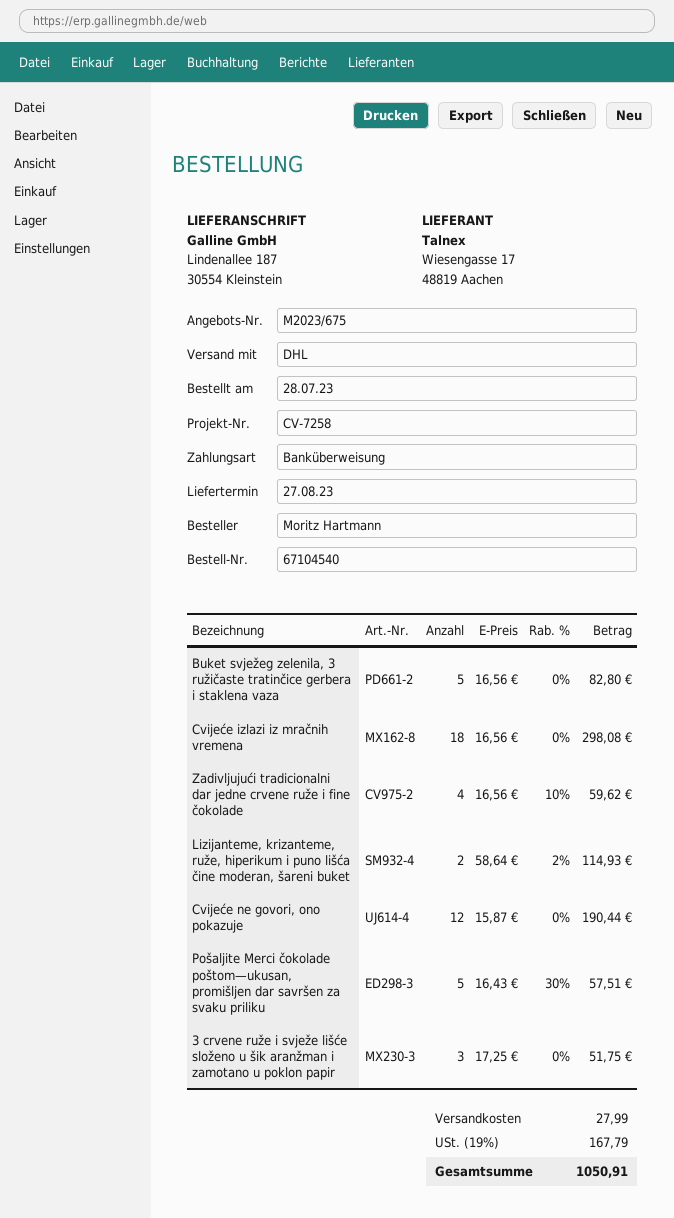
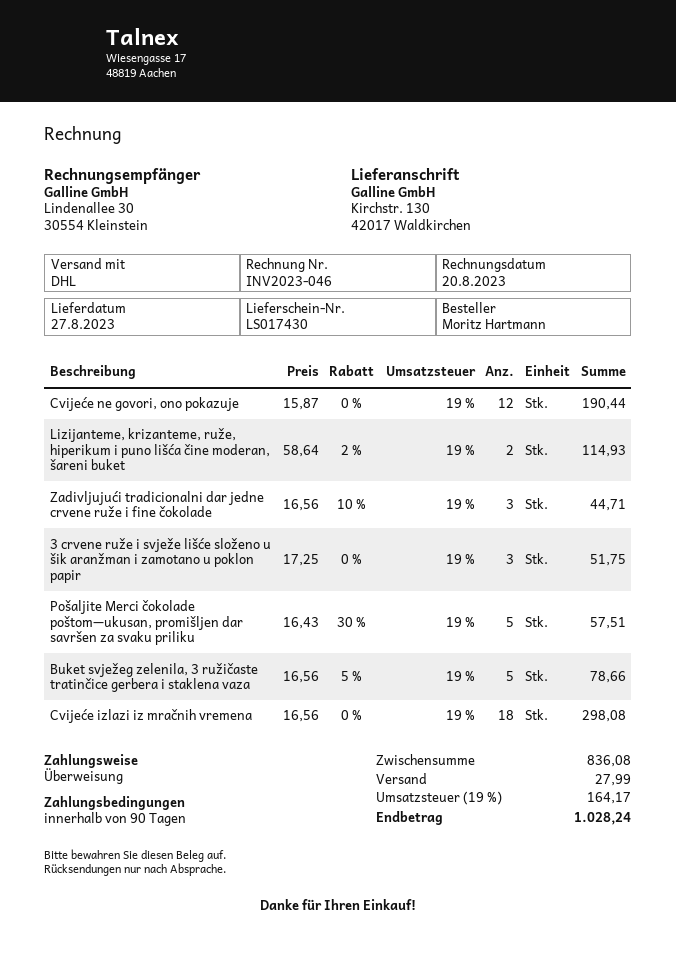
ship to: Lindenallee 187, 30554 Kleinstein -> Kirchstr. 130, 42017 Waldkirchen
Buket svježeg zelenila, 3 ružičaste tratinčice gerbera i staklena vaza: 5 x 16.56 = 82.80 -> 5 x 16.56 - 5% = 78.66
Zadivljujući tradicionalni dar jedne crvene ruže i fine čokolade: 4 x 16.56 - 10% = 59.62 -> 3 x 16.56 - 10% = 44.71
tax: 19% = 167.79 -> 19% = 164.17
total: 1050.91 -> 1028.24

